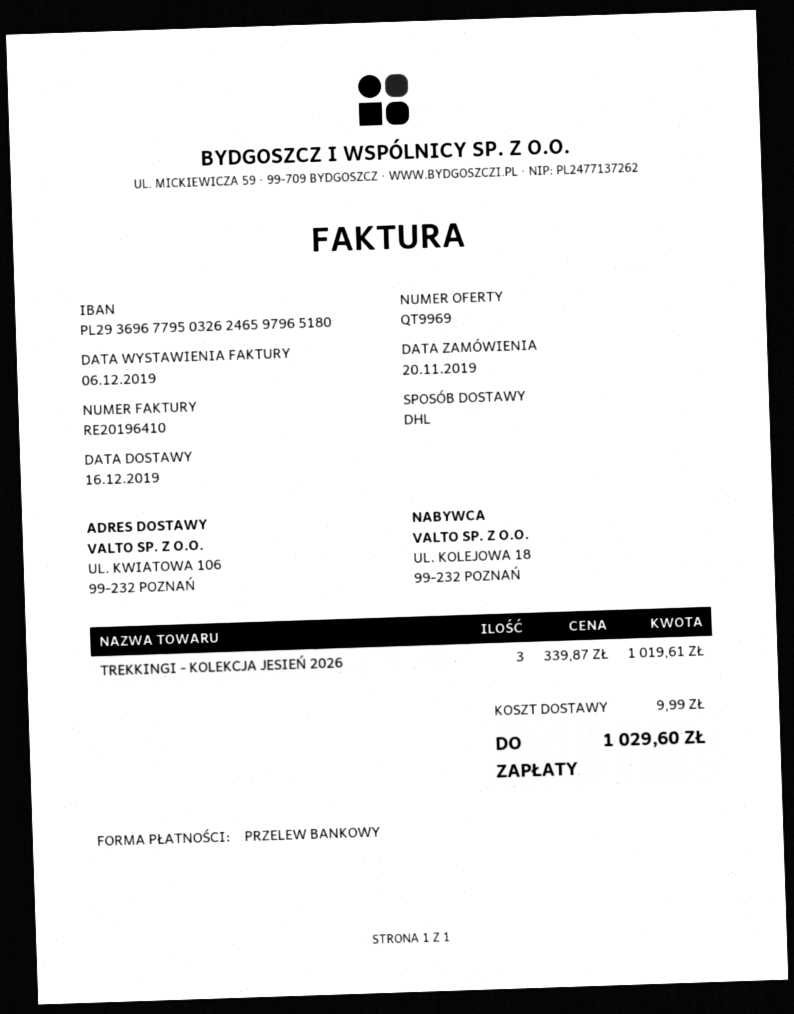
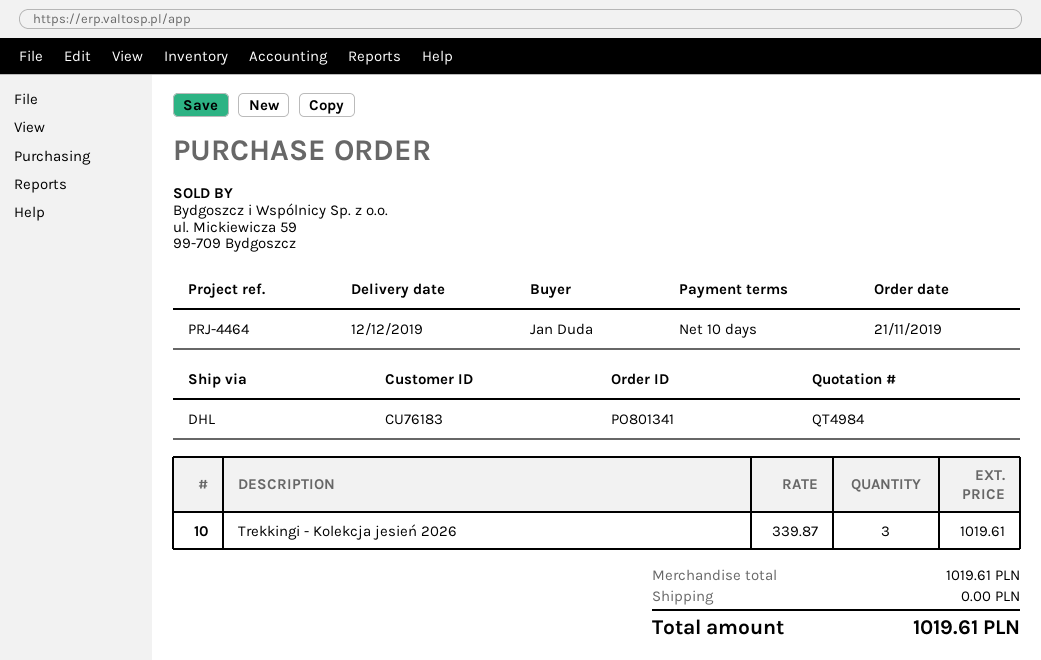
quote number: QT9969 -> QT4984
order date: 2019-11-20 -> 2019-11-21
delivery date: 2019-12-16 -> 2019-12-12
shipping: 9.99 -> 0.00
total: 1029.60 -> 1019.61

